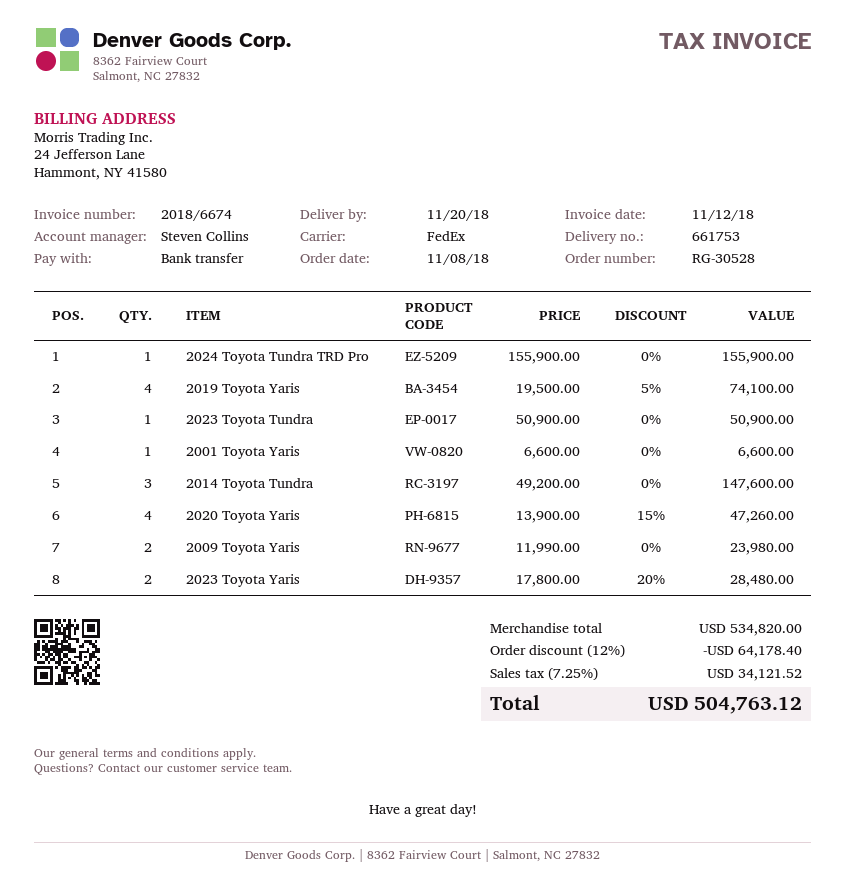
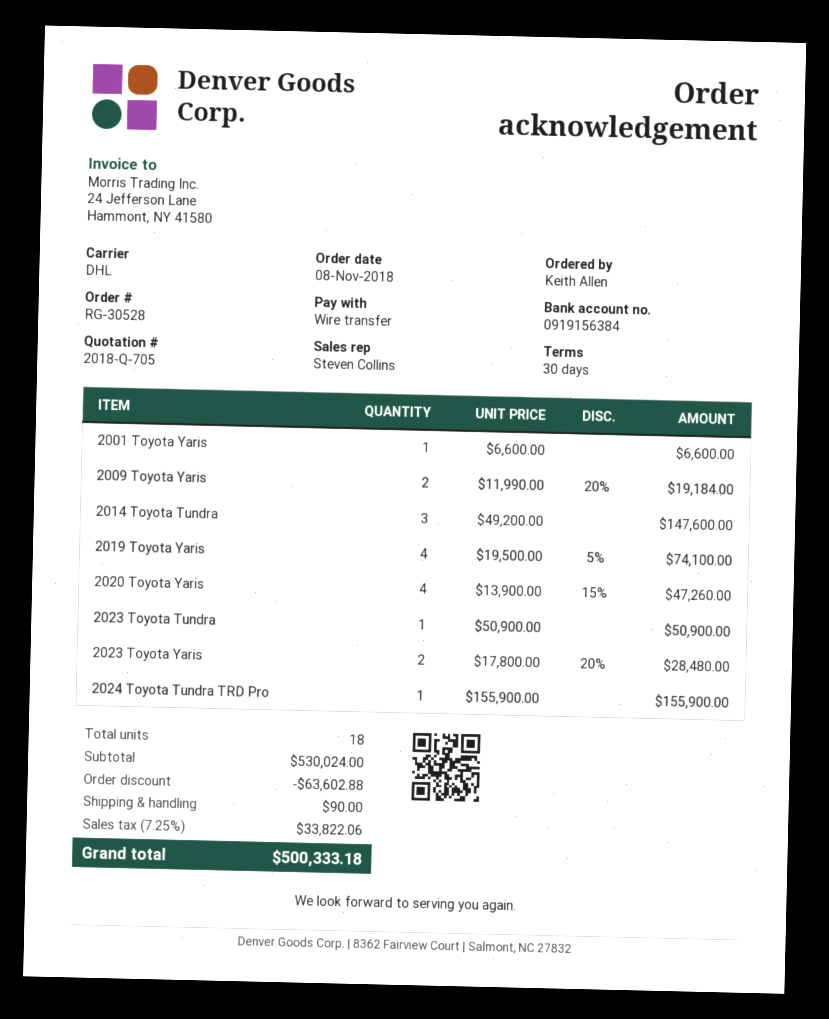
shipping method: FedEx -> DHL
2009 Toyota Yaris: 2 x 11990.00 = 23980.00 -> 2 x 11990.00 - 20% = 19184.00
subtotal: 534820.00 -> 530024.00
discount: 64178.40 -> 63602.88
shipping: none -> 90.00
tax: 7.25% = 34121.52 -> 7.25% = 33822.06
total: 504763.12 -> 500333.18

